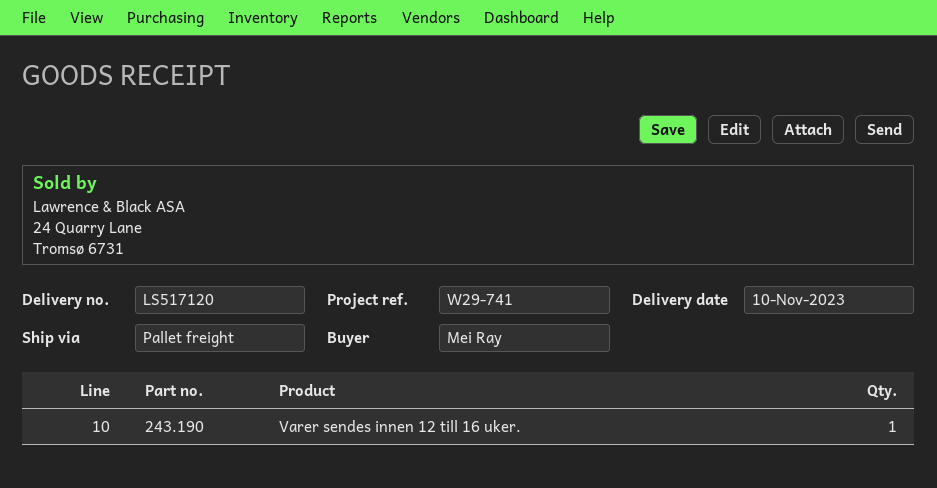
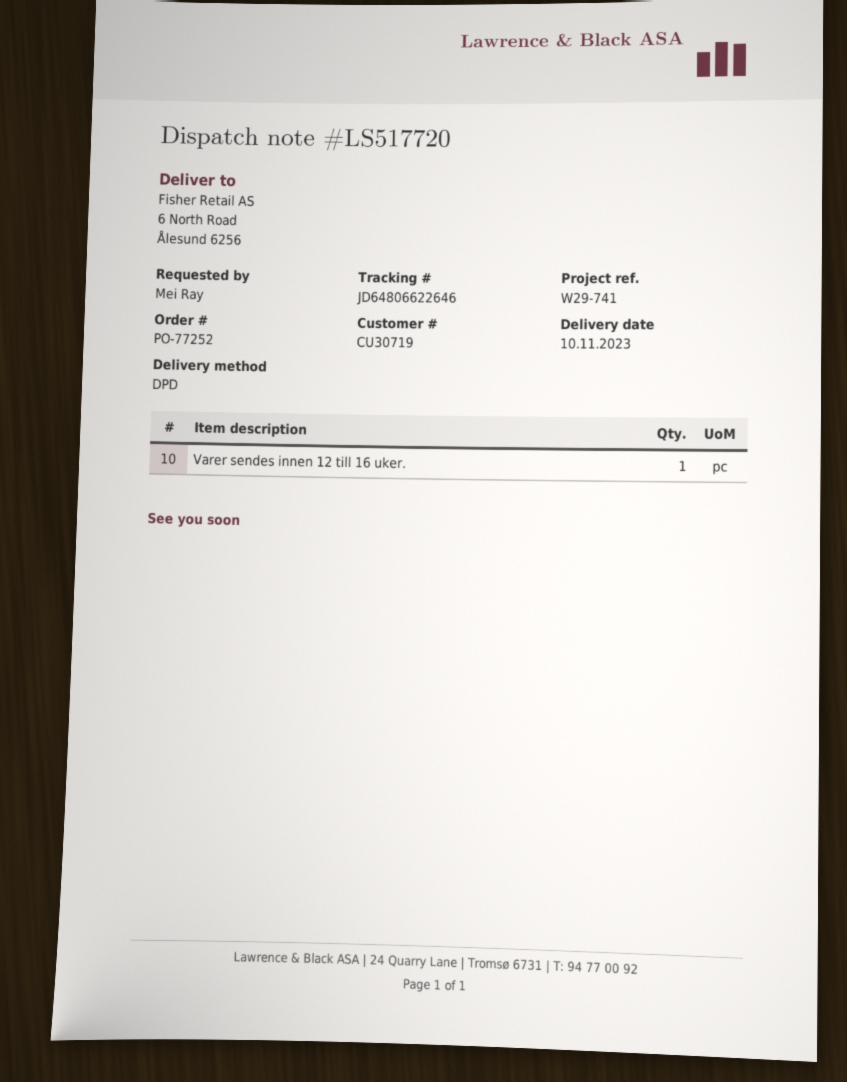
delivery note number: LS517120 -> LS517720
shipping method: pallet freight -> DPD

